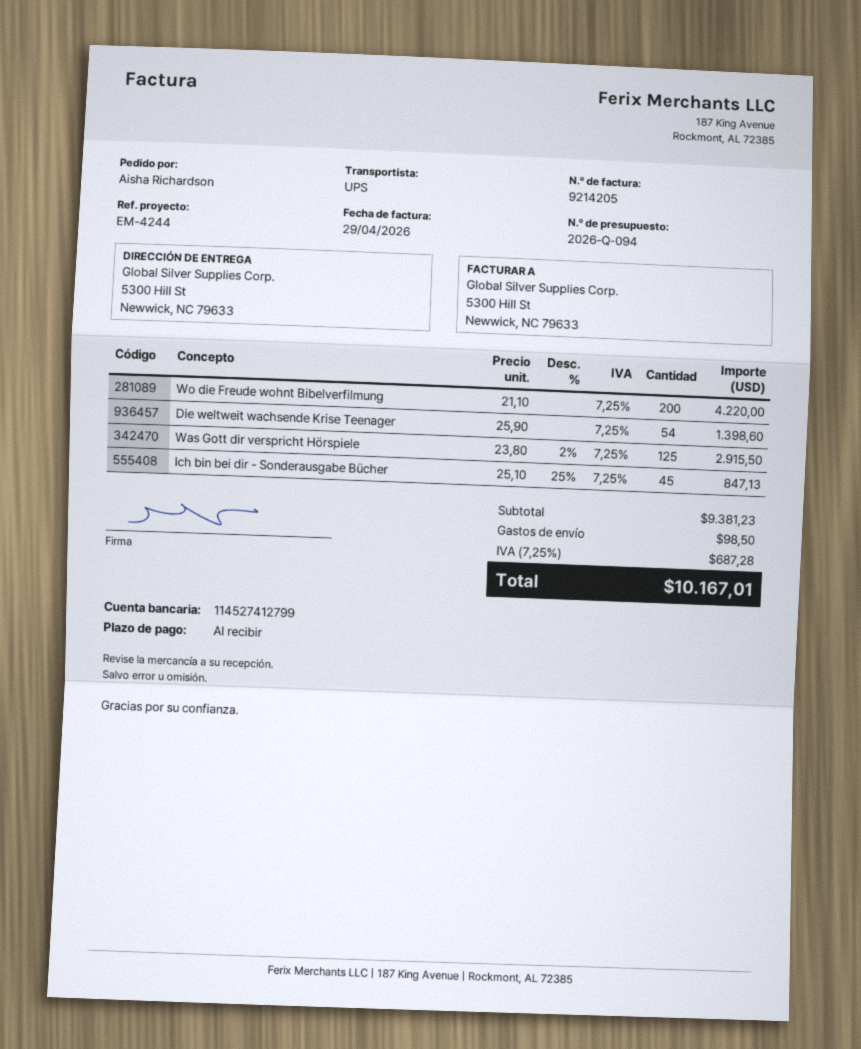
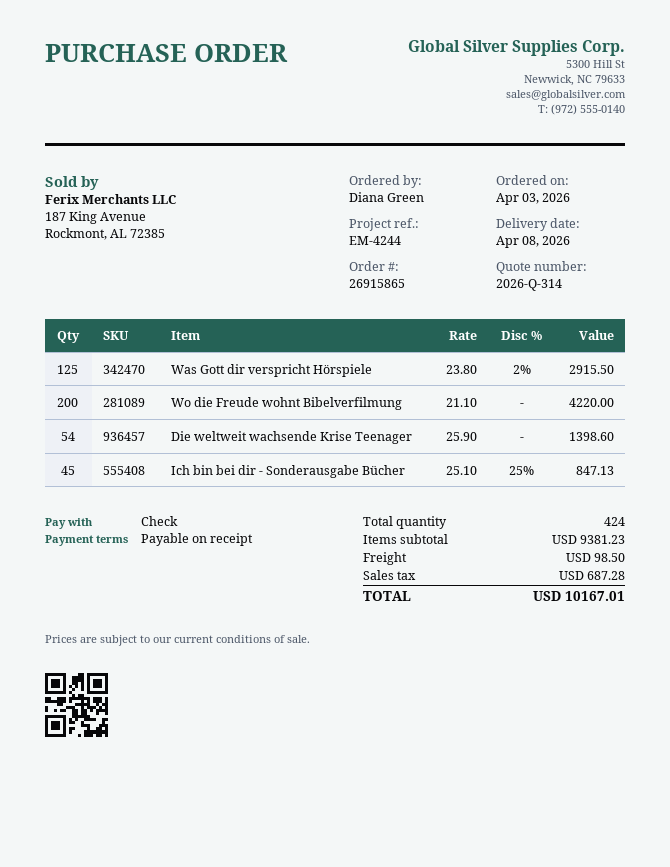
quote number: 2026-Q-094 -> 2026-Q-314
ordered by: Aisha Richardson -> Diana Green

